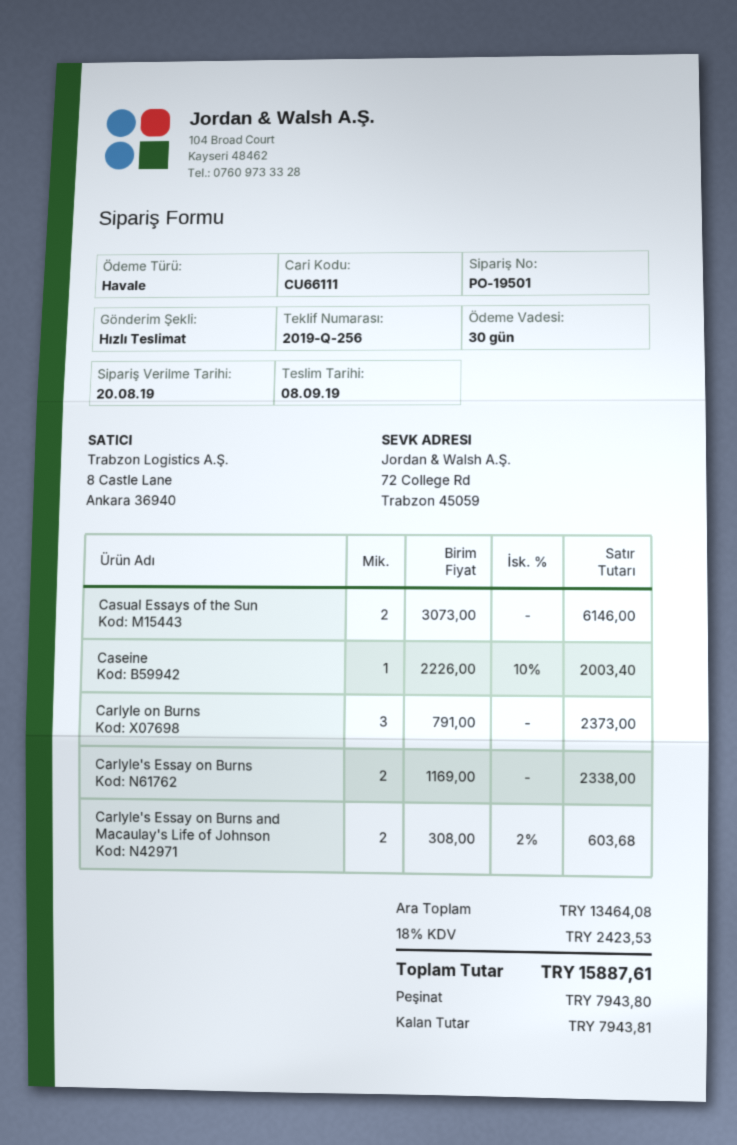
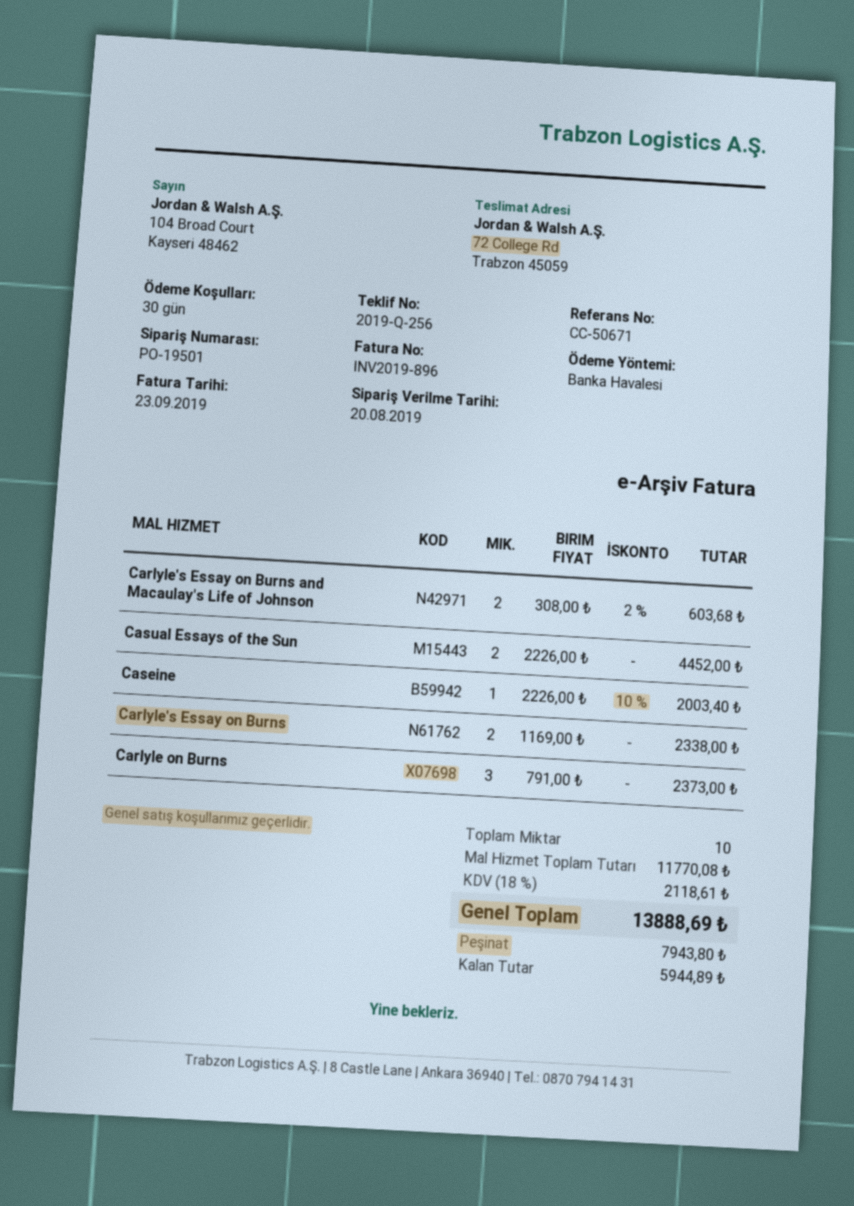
Casual Essays of the Sun: 2 x 3073.00 = 6146.00 -> 2 x 2226.00 = 4452.00
subtotal: 13464.08 -> 11770.08
tax: 18% = 2423.53 -> 18% = 2118.61
total: 15887.61 -> 13888.69
balance: 7943.81 -> 5944.89

